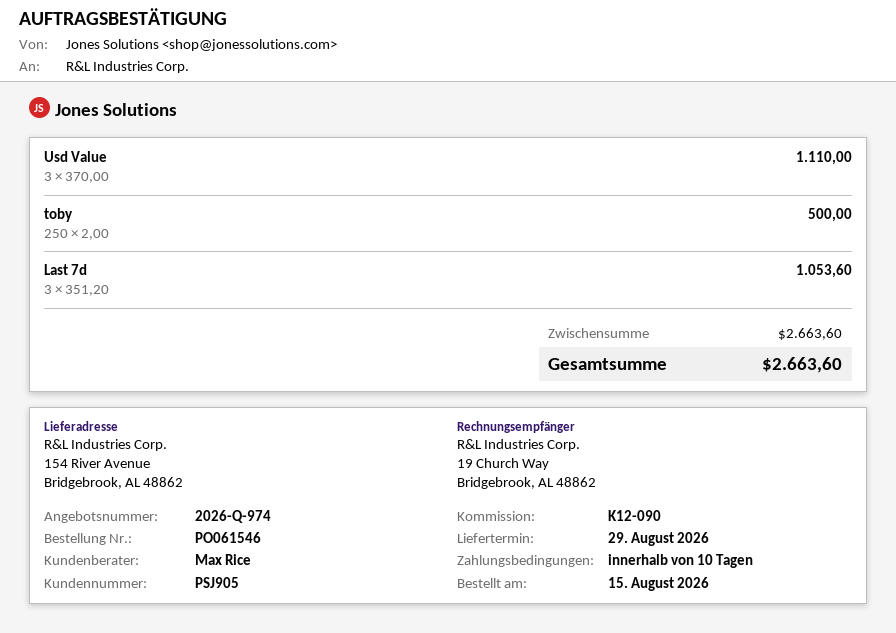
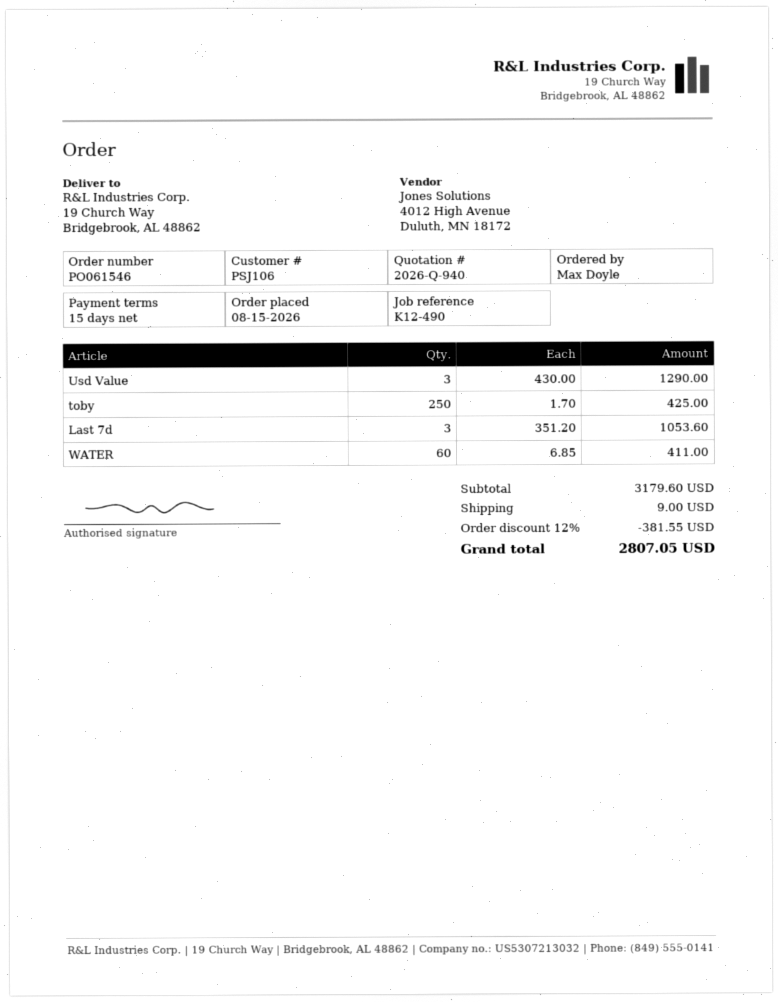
quote number: 2026-Q-974 -> 2026-Q-940
payment terms: 10 days -> 15 days
customer number: PSJ905 -> PSJ106
reference: K12-090 -> K12-490
ship to: 154 River Avenue, Bridgebrook, AL 48862 -> 19 Church Way, Bridgebrook, AL 48862
Usd Value: 3 x 370.00 = 1110.00 -> 3 x 430.00 = 1290.00
toby: 250 x 2.00 = 500.00 -> 250 x 1.70 = 425.00
WATER: none -> 60 x 6.85 = 411.00
subtotal: 2663.60 -> 3179.60
discount: none -> 12% = 381.55
shipping: none -> 9.00
total: 2663.60 -> 2807.05

